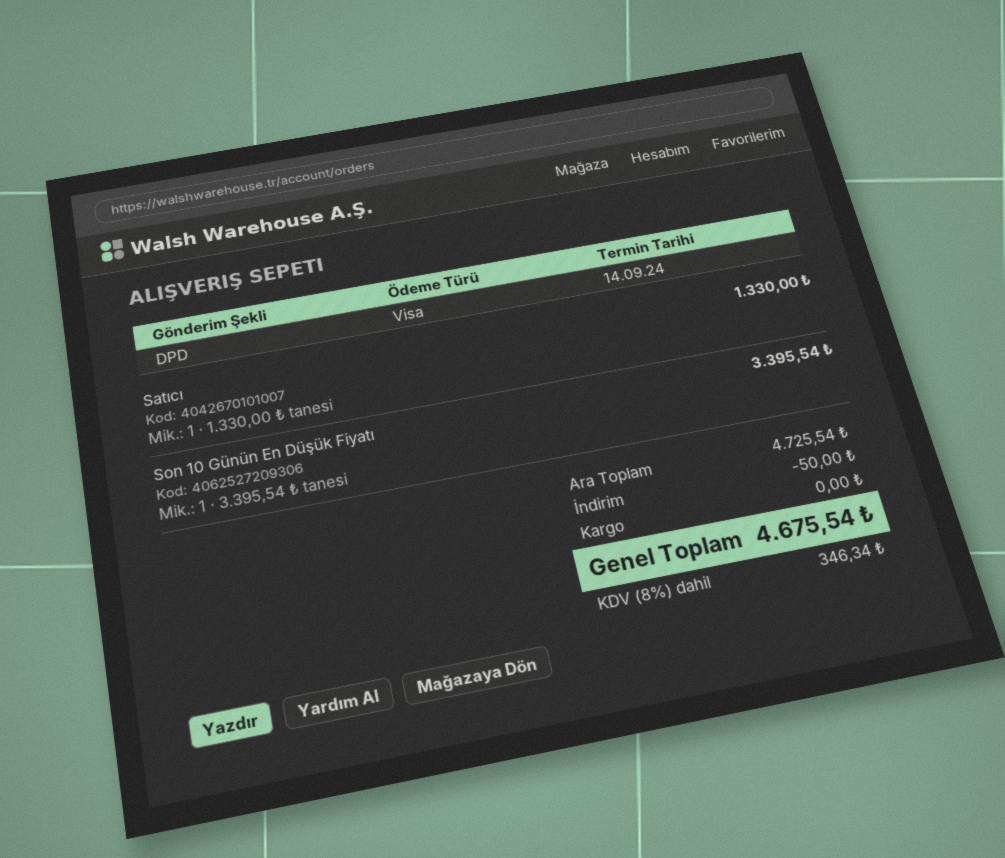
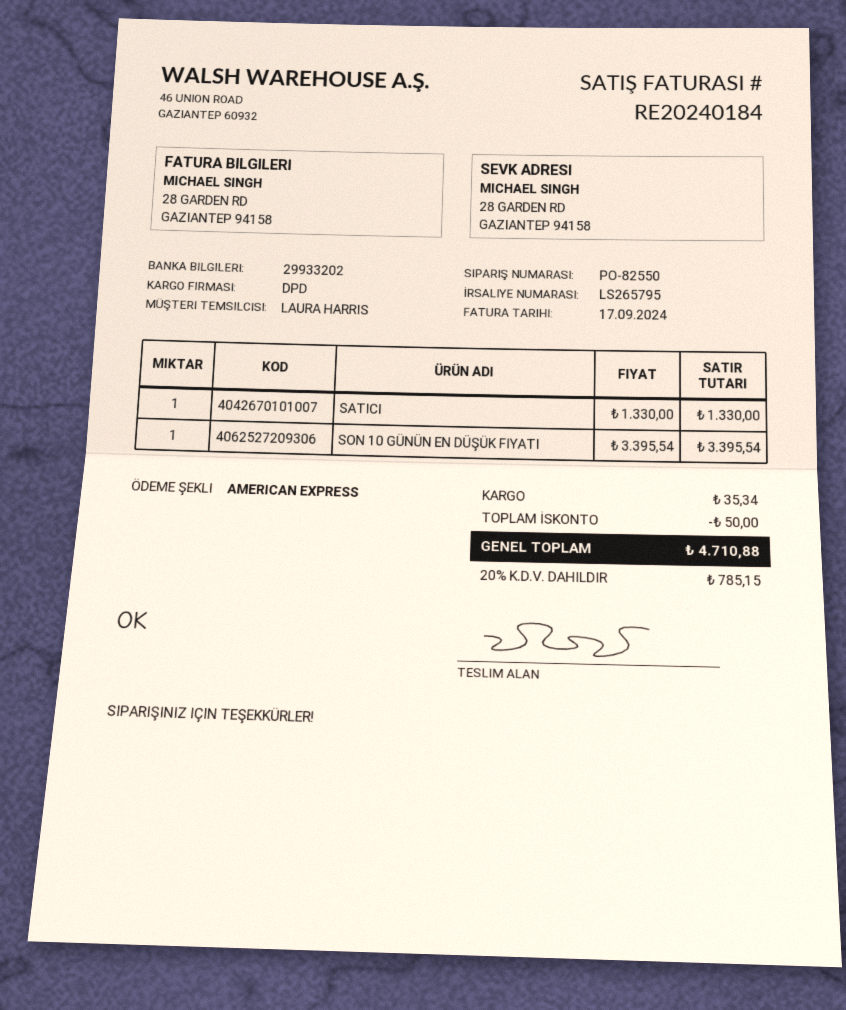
payment method: Visa -> American Express
shipping: 0.00 -> 35.34
tax: 8% = 346.34 -> 20% = 785.15
total: 4675.54 -> 4710.88

